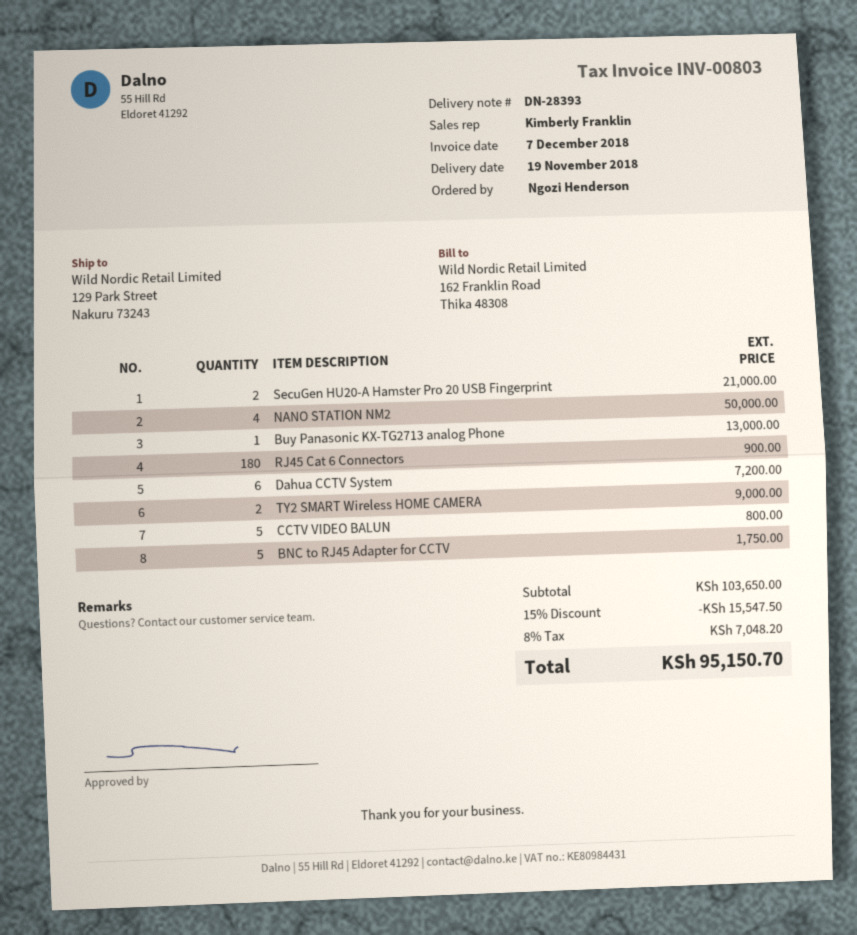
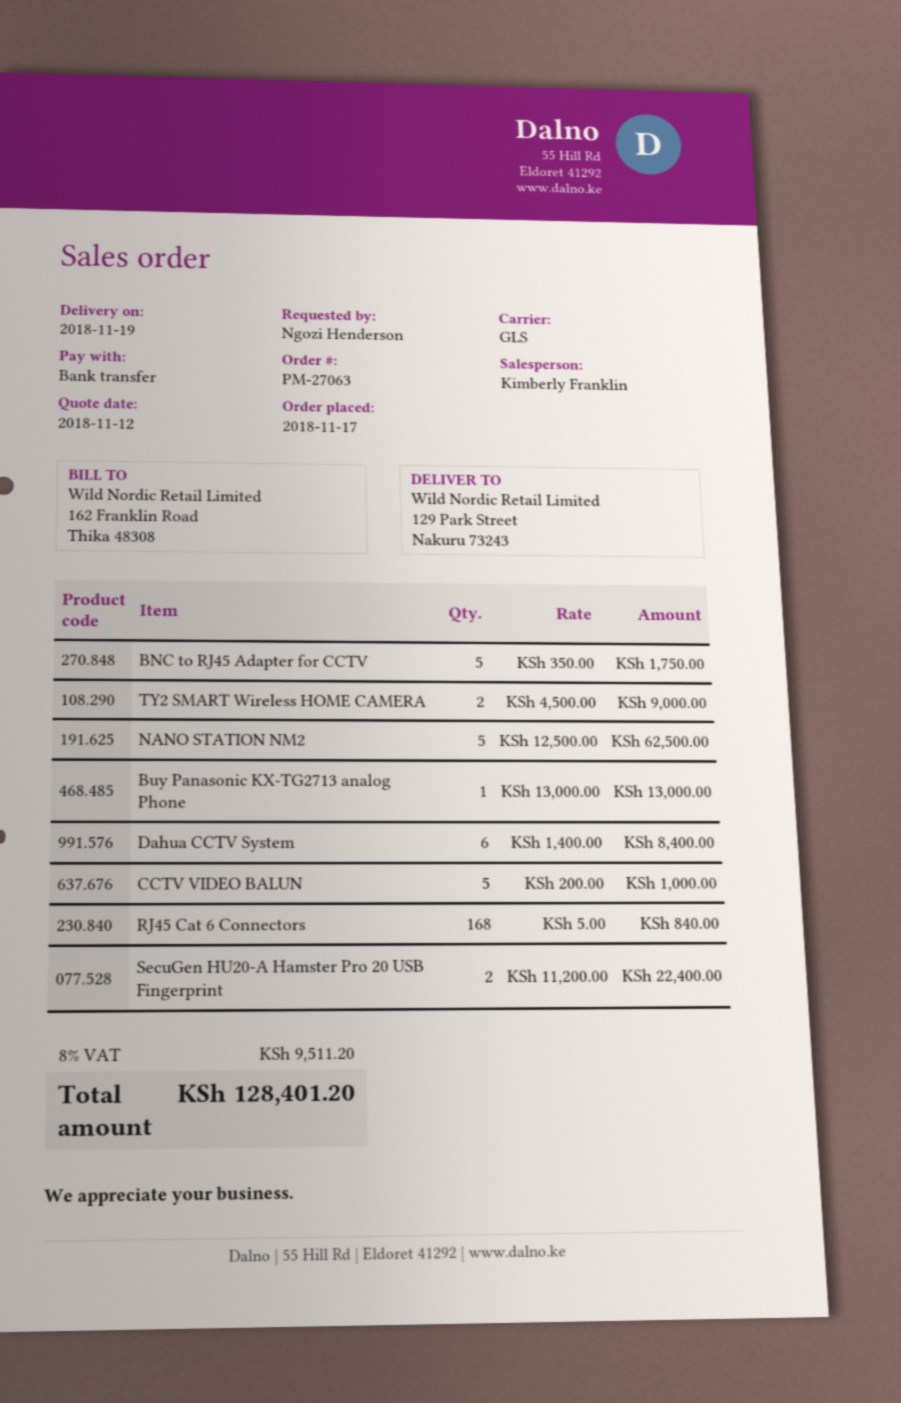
SecuGen HU20-A Hamster Pro 20 USB Fingerprint: 2 for 21000.00 -> 2 for 22400.00
NANO STATION NM2: 4 for 50000.00 -> 5 for 62500.00
RJ45 Cat 6 Connectors: 180 for 900.00 -> 168 for 840.00
Dahua CCTV System: 6 for 7200.00 -> 6 for 8400.00
CCTV VIDEO BALUN: 5 for 800.00 -> 5 for 1000.00
discount: 15% = 15547.50 -> none
tax: 8% = 7048.20 -> 8% = 9511.20
total: 95150.70 -> 128401.20

